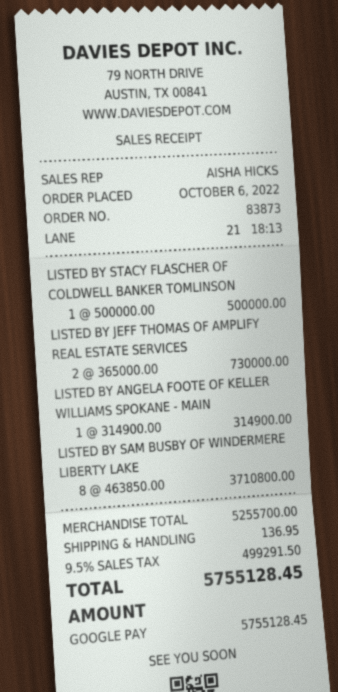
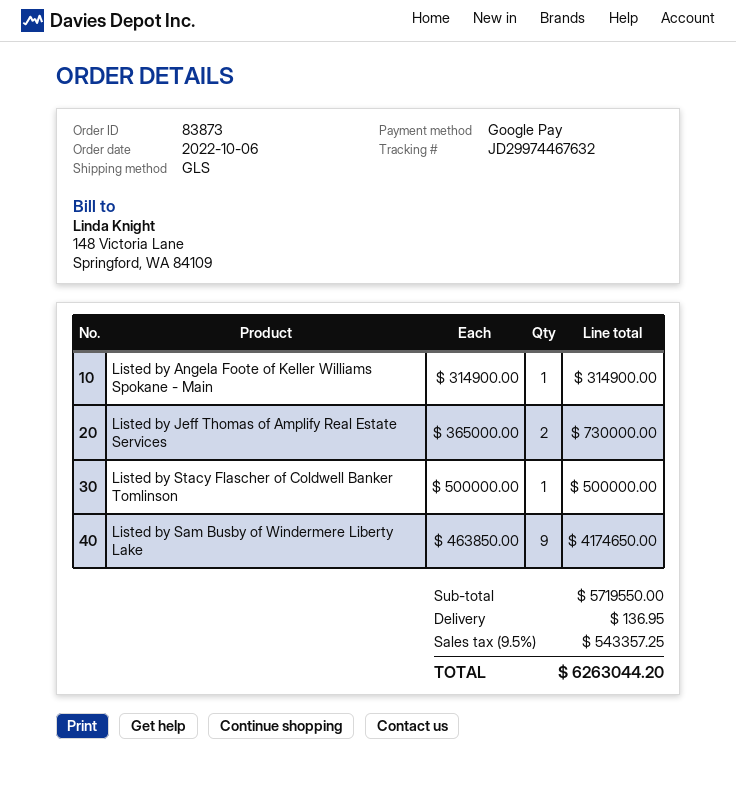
LISTED BY SAM BUSBY OF WINDERMERE LIBERTY LAKE: 8 x 463850.00 = 3710800.00 -> 9 x 463850.00 = 4174650.00
subtotal: 5255700.00 -> 5719550.00
tax: 9.5% = 499291.50 -> 9.5% = 543357.25
total: 5755128.45 -> 6263044.20

